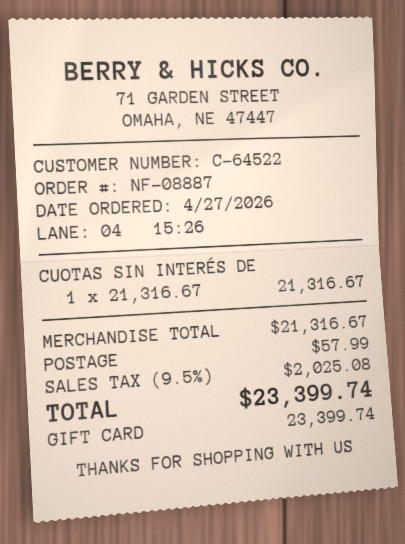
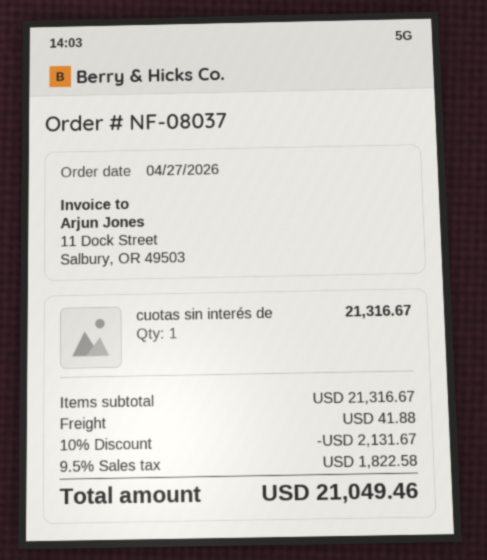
order number: NF-08887 -> NF-08037
discount: none -> 10% = 2131.67
shipping: 57.99 -> 41.88
tax: 9.5% = 2025.08 -> 9.5% = 1822.58
total: 23399.74 -> 21049.46

